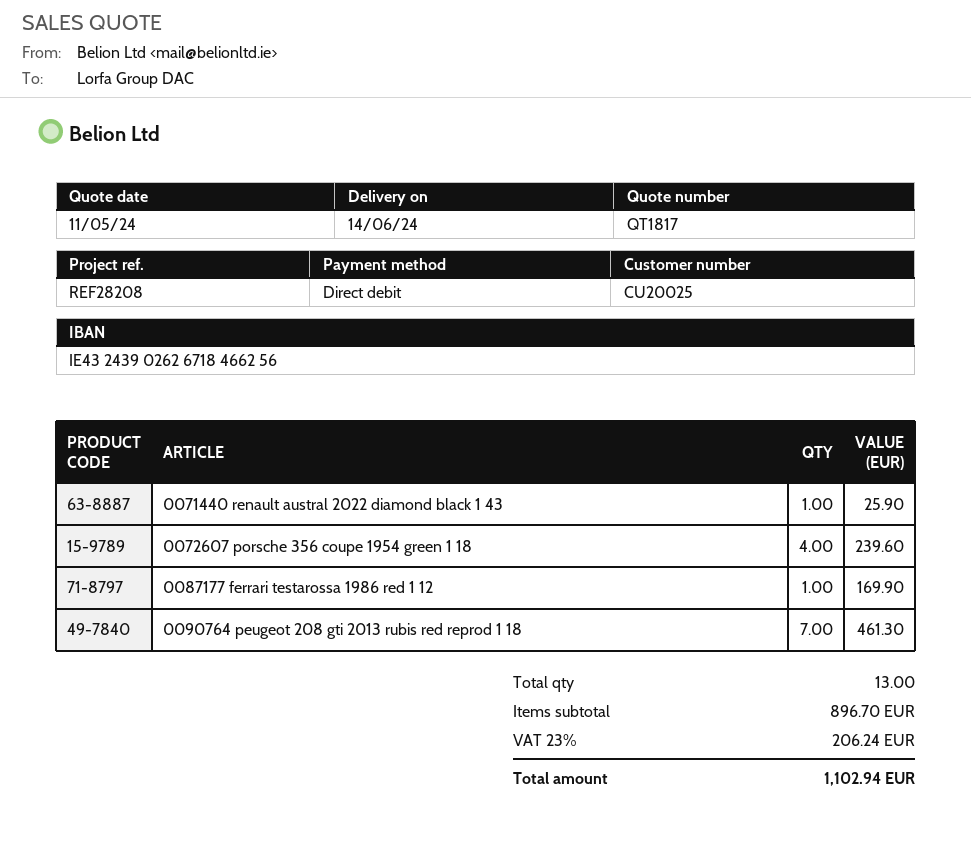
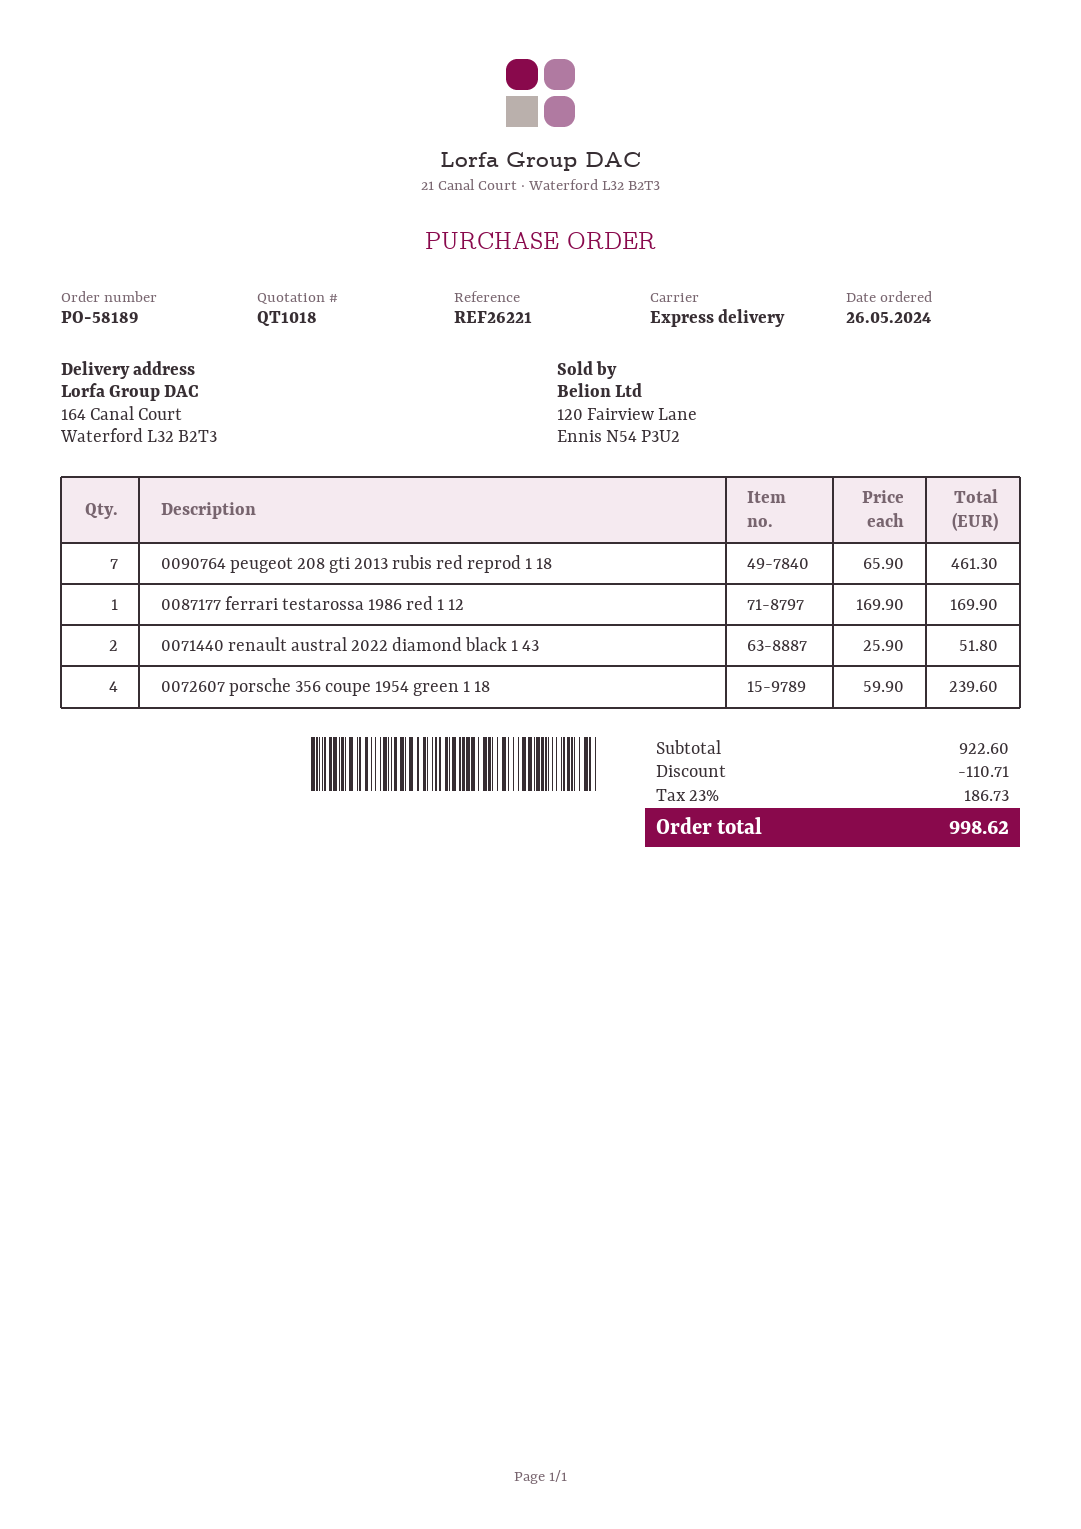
quote number: QT1817 -> QT1018
reference: REF28208 -> REF26221
0071440 renault austral 2022 diamond black 1 43: 1 for 25.90 -> 2 for 51.80
subtotal: 896.70 -> 922.60
discount: none -> 110.71
tax: 23% = 206.24 -> 23% = 186.73
total: 1102.94 -> 998.62

